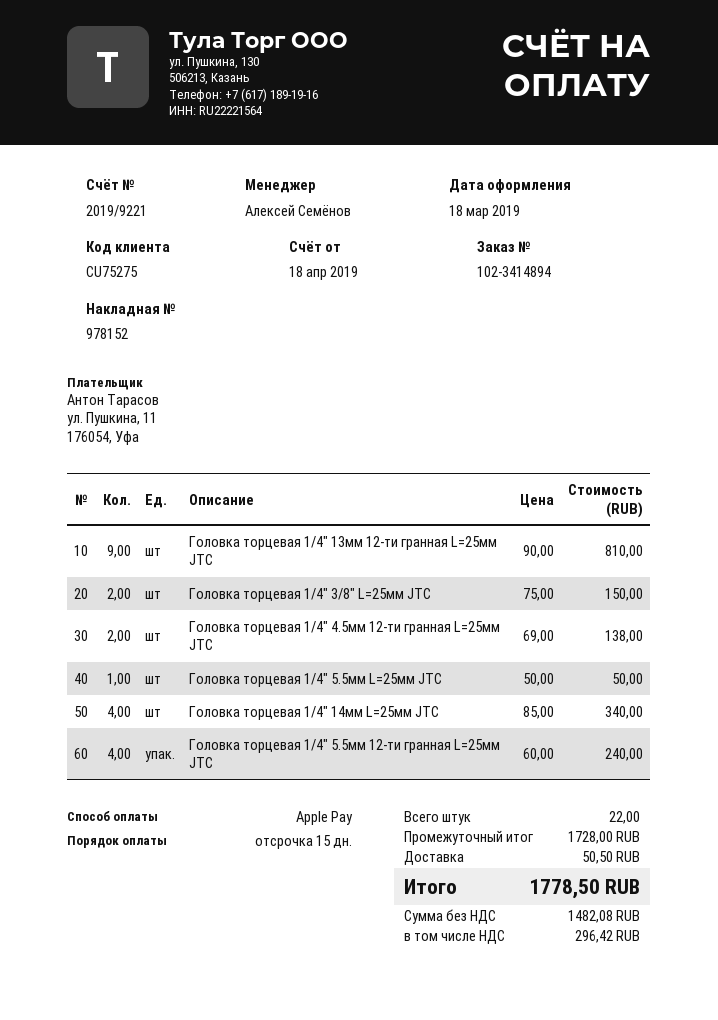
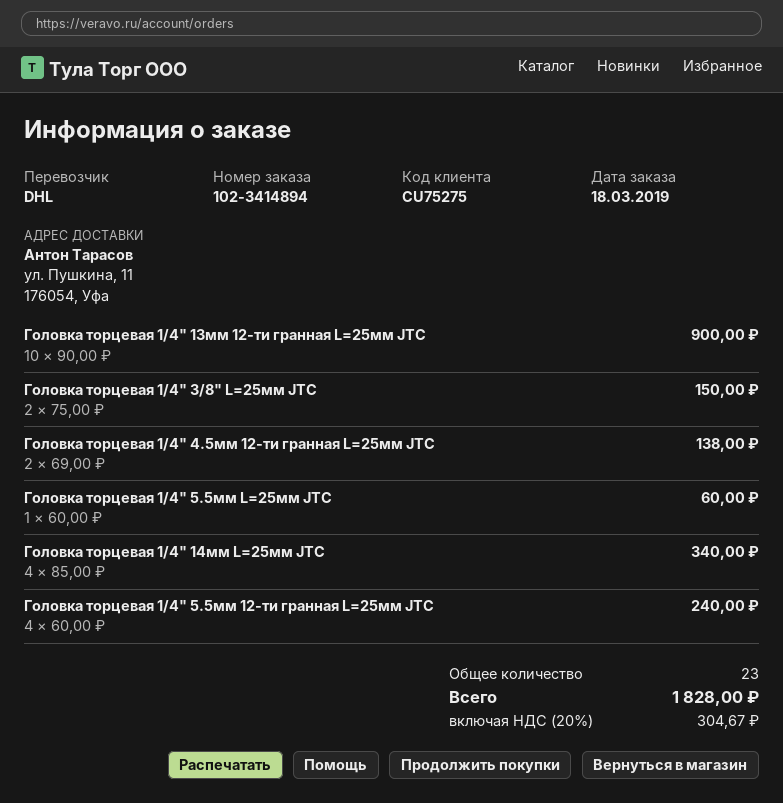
Головка торцевая 1/4" 13мм 12-ти гранная L=25мм JTC: 9 x 90.00 = 810.00 -> 10 x 90.00 = 900.00
Головка торцевая 1/4" 5.5мм L=25мм JTC: 1 x 50.00 = 50.00 -> 1 x 60.00 = 60.00
total quantity: 22 -> 23
shipping: 50.50 -> none
tax: 296.42 -> 304.67
total: 1778.50 -> 1828.00

